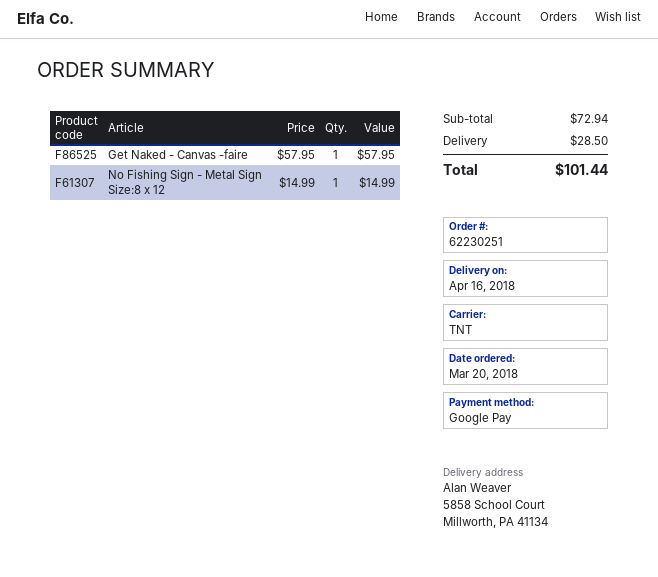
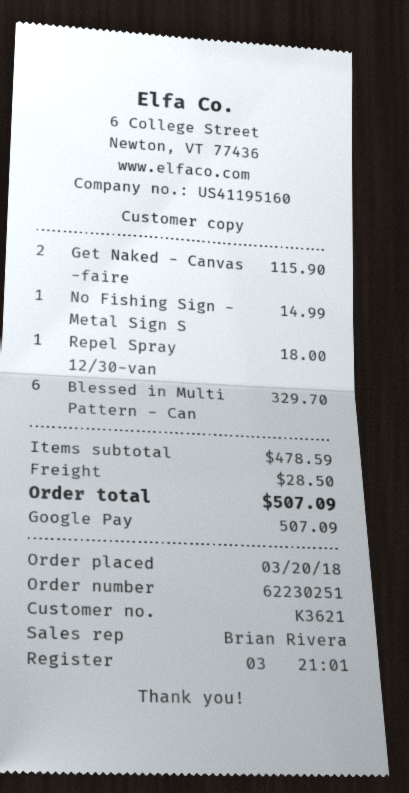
Get Naked - Canvas -faire: 1 for 57.95 -> 2 for 115.90
Repel Spray 12/30-van: none -> 1 for 18.00
Blessed in Multi Pattern - Can: none -> 6 for 329.70
subtotal: 72.94 -> 478.59
total: 101.44 -> 507.09

